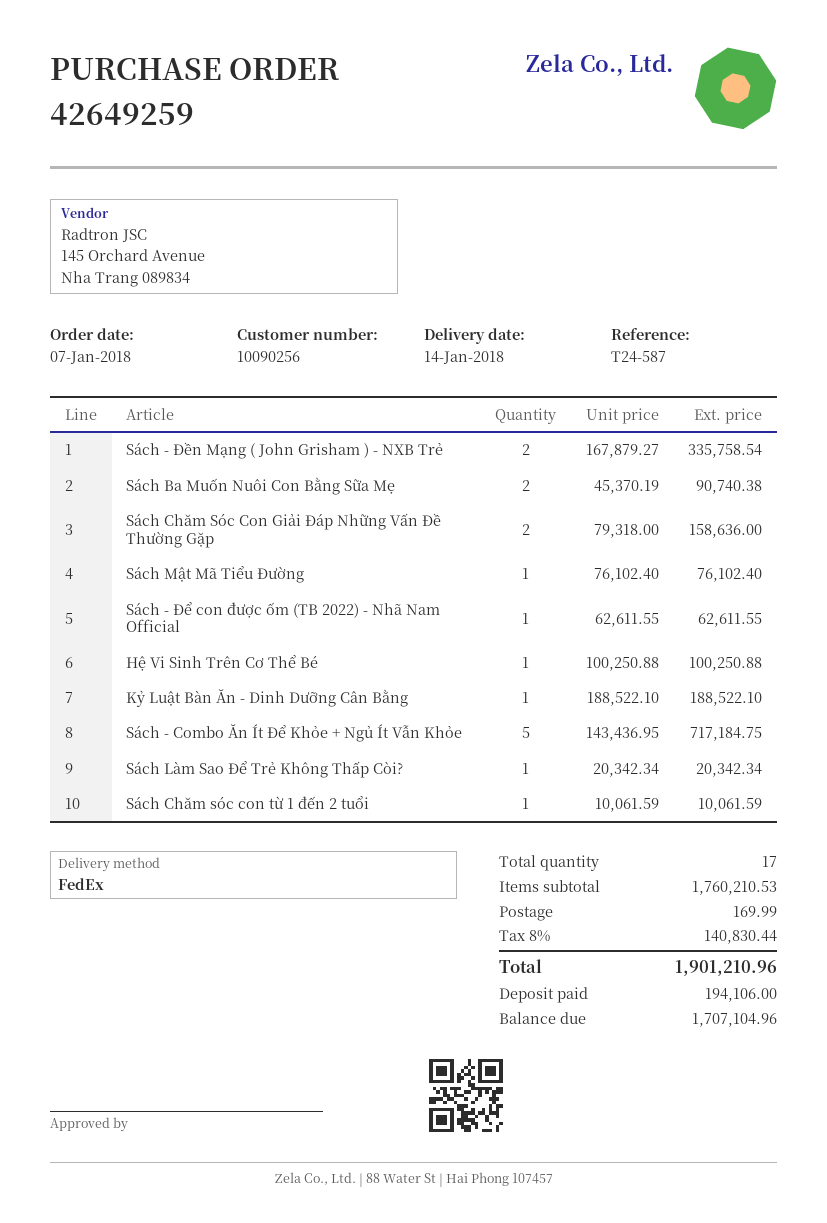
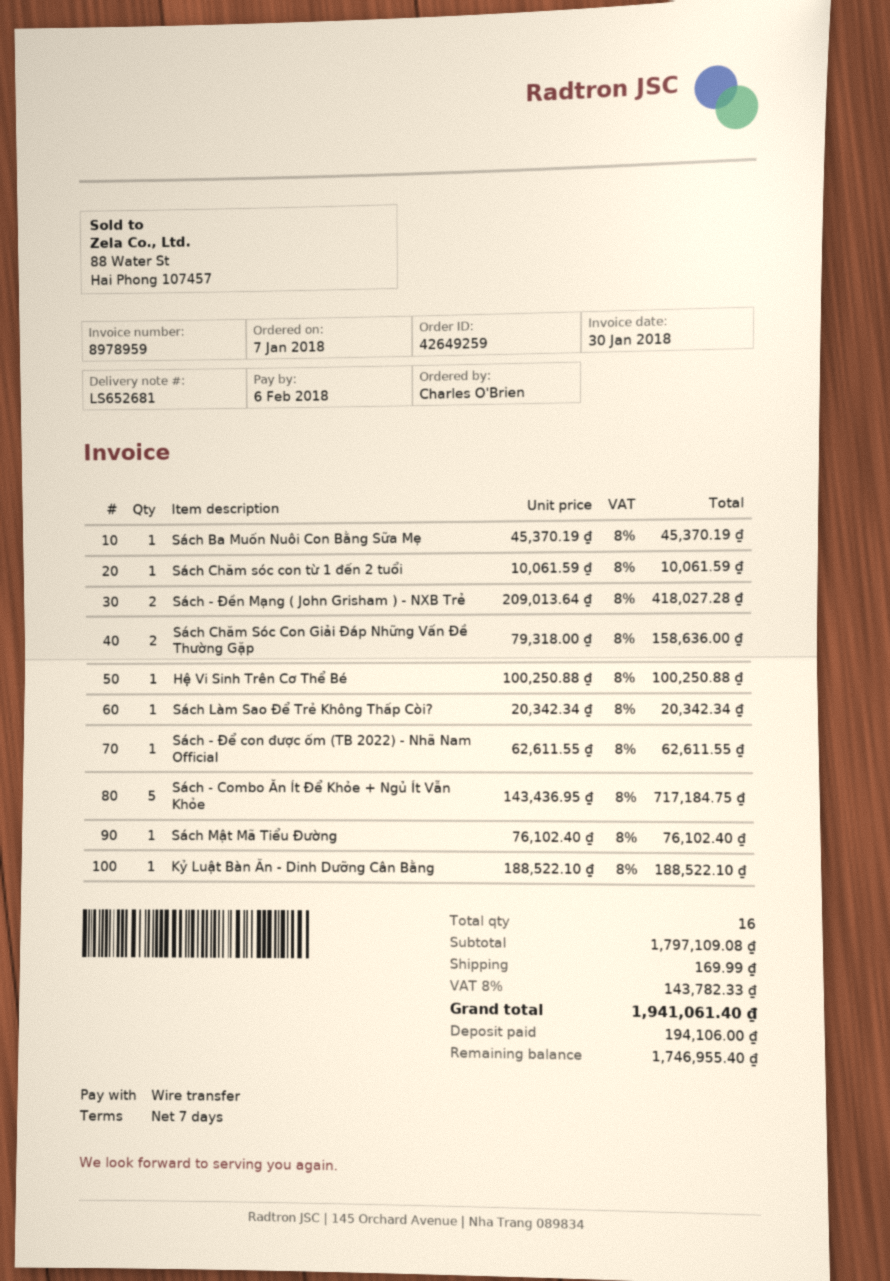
Sách - Đền Mạng ( John Grisham ) - NXB Trẻ: 2 x 167879.27 = 335758.54 -> 2 x 209013.64 = 418027.28
Sách Ba Muốn Nuôi Con Bằng Sữa Mẹ: 2 x 45370.19 = 90740.38 -> 1 x 45370.19 = 45370.19
total quantity: 17 -> 16
subtotal: 1760210.53 -> 1797109.08
tax: 8% = 140830.44 -> 8% = 143782.33
total: 1901210.96 -> 1941061.40
balance: 1707104.96 -> 1746955.40

